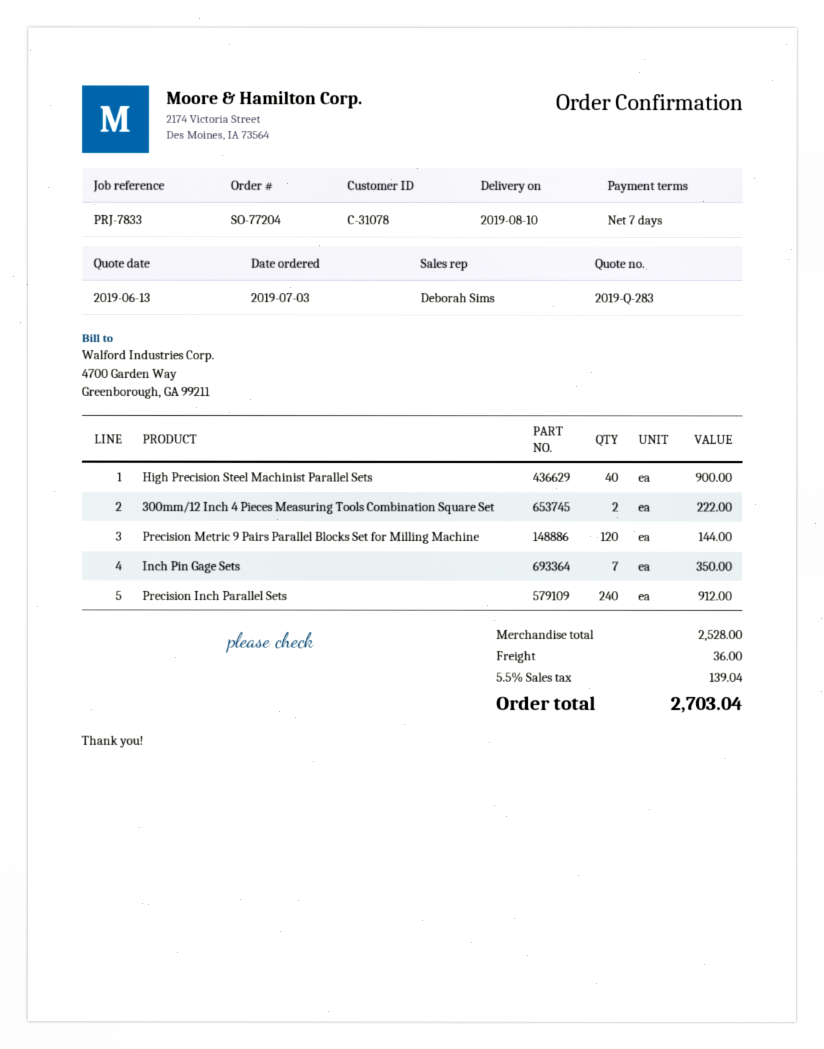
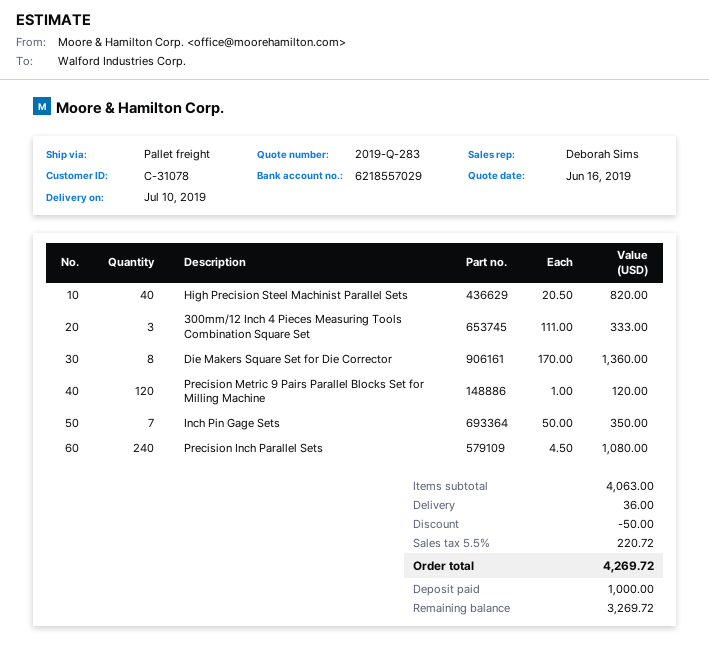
quote date: 2019-06-13 -> 2019-06-16
delivery date: 2019-08-10 -> 2019-07-10
High Precision Steel Machinist Parallel Sets: 40 for 900.00 -> 40 for 820.00
300mm/12 Inch 4 Pieces Measuring Tools Combination Square Set: 2 for 222.00 -> 3 for 333.00
Precision Metric 9 Pairs Parallel Blocks Set for Milling Machine: 120 for 144.00 -> 120 for 120.00
Precision Inch Parallel Sets: 240 for 912.00 -> 240 for 1080.00
Die Makers Square Set for Die Corrector: none -> 8 for 1360.00
subtotal: 2528.00 -> 4063.00
discount: none -> 50.00
tax: 5.5% = 139.04 -> 5.5% = 220.72
total: 2703.04 -> 4269.72

